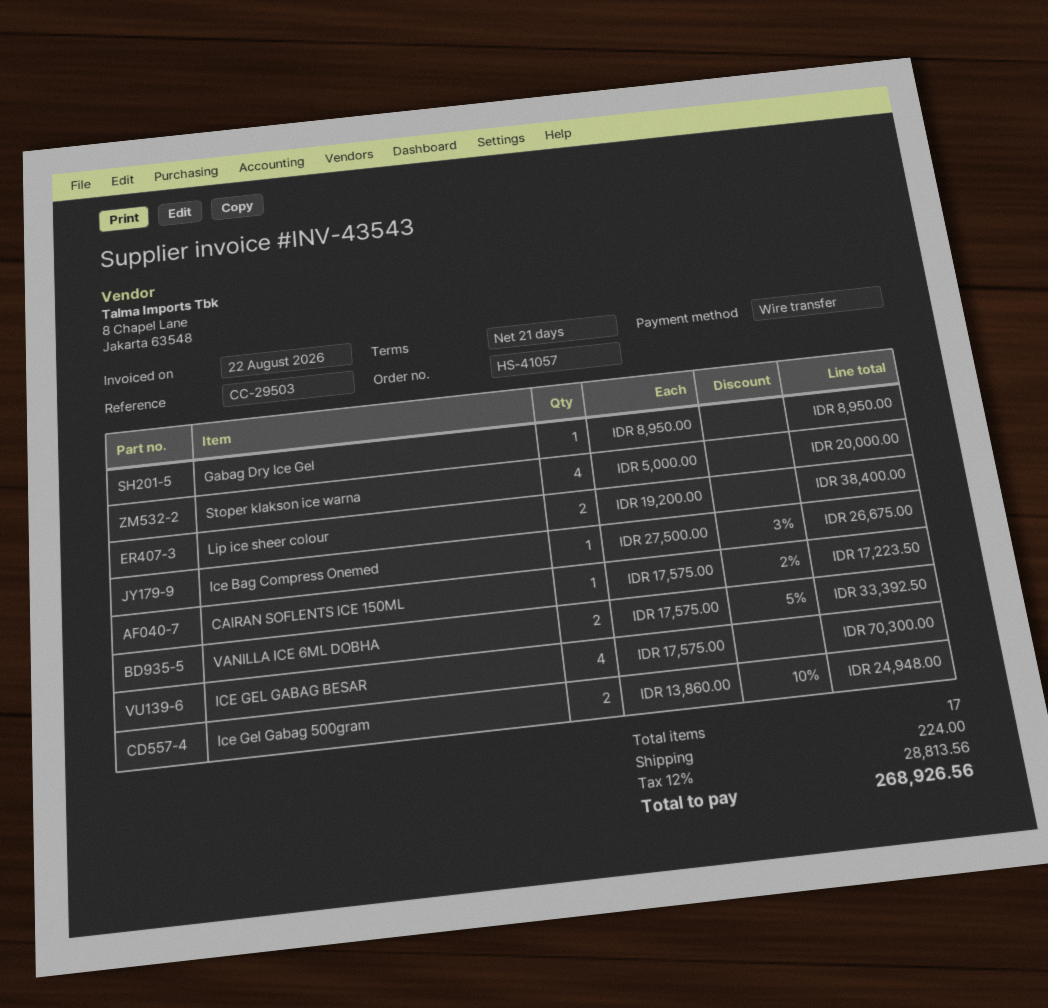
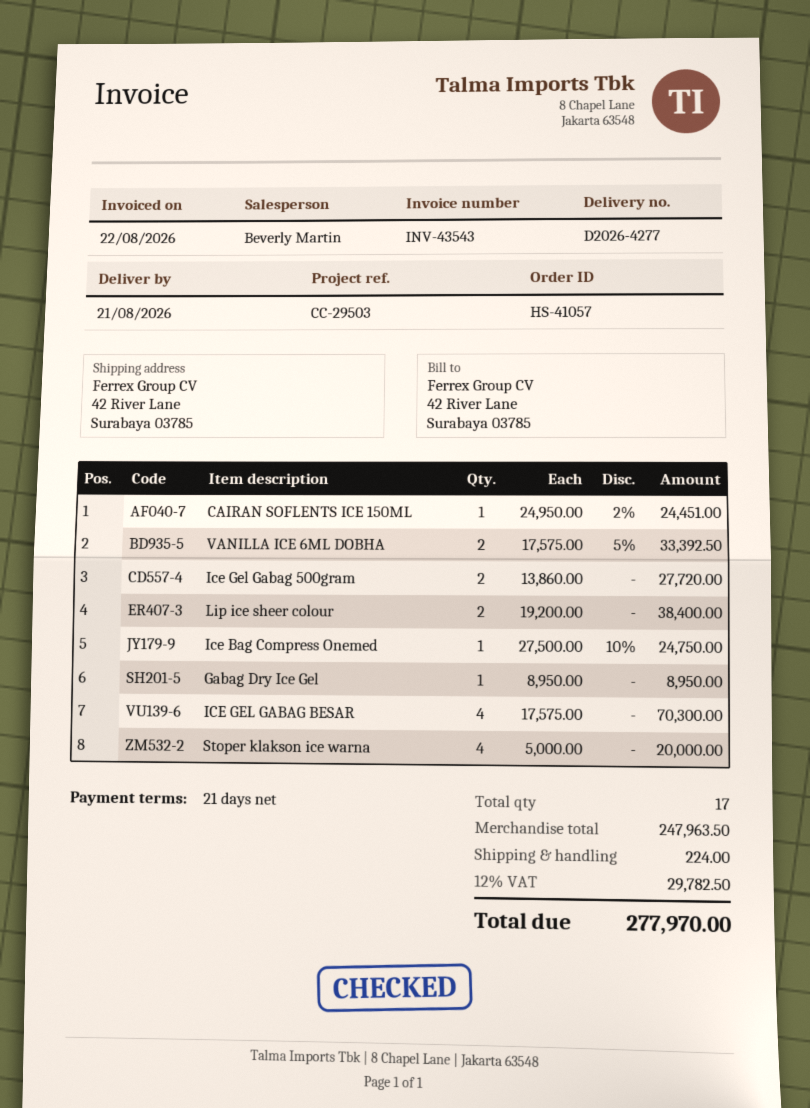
Ice Bag Compress Onemed: 1 x 27500.00 - 3% = 26675.00 -> 1 x 27500.00 - 10% = 24750.00
CAIRAN SOFLENTS ICE 150ML: 1 x 17575.00 - 2% = 17223.50 -> 1 x 24950.00 - 2% = 24451.00
Ice Gel Gabag 500gram: 2 x 13860.00 - 10% = 24948.00 -> 2 x 13860.00 = 27720.00
tax: 12% = 28813.56 -> 12% = 29782.50
total: 268926.56 -> 277970.00

